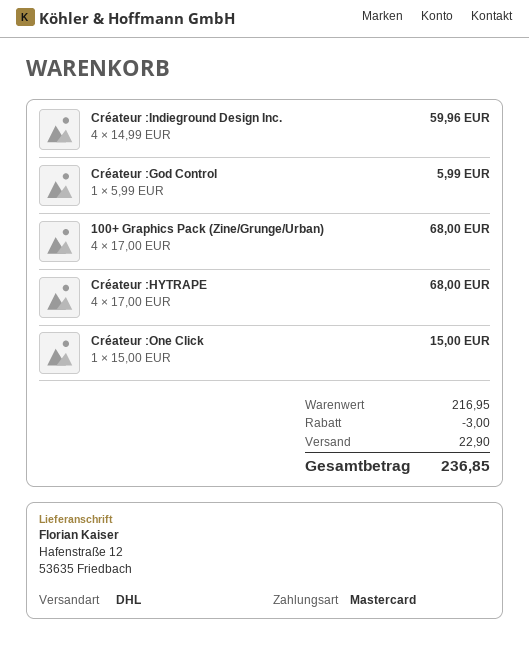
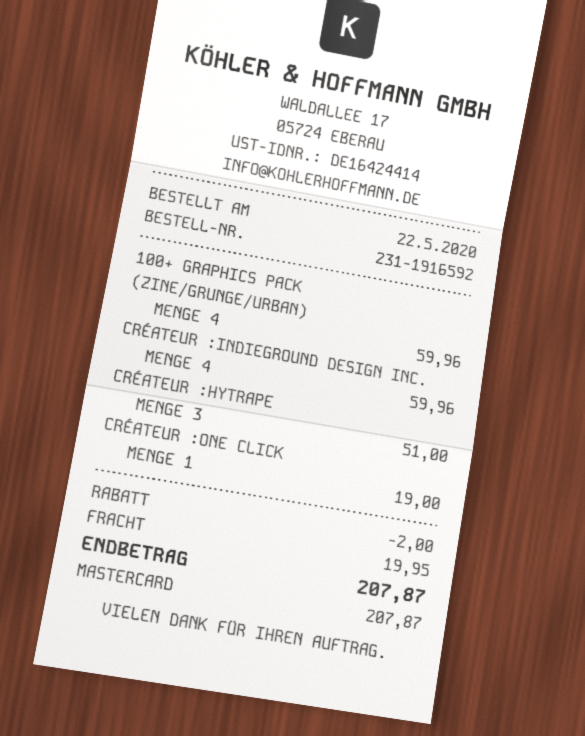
Créateur :God Control: 1 for 5.99 -> none
100+ Graphics Pack (Zine/Grunge/Urban): 4 for 68.00 -> 4 for 59.96
Créateur :HYTRAPE: 4 for 68.00 -> 3 for 51.00
Créateur :One Click: 1 for 15.00 -> 1 for 19.00
discount: 3.00 -> 2.00
shipping: 22.90 -> 19.95
total: 236.85 -> 207.87

